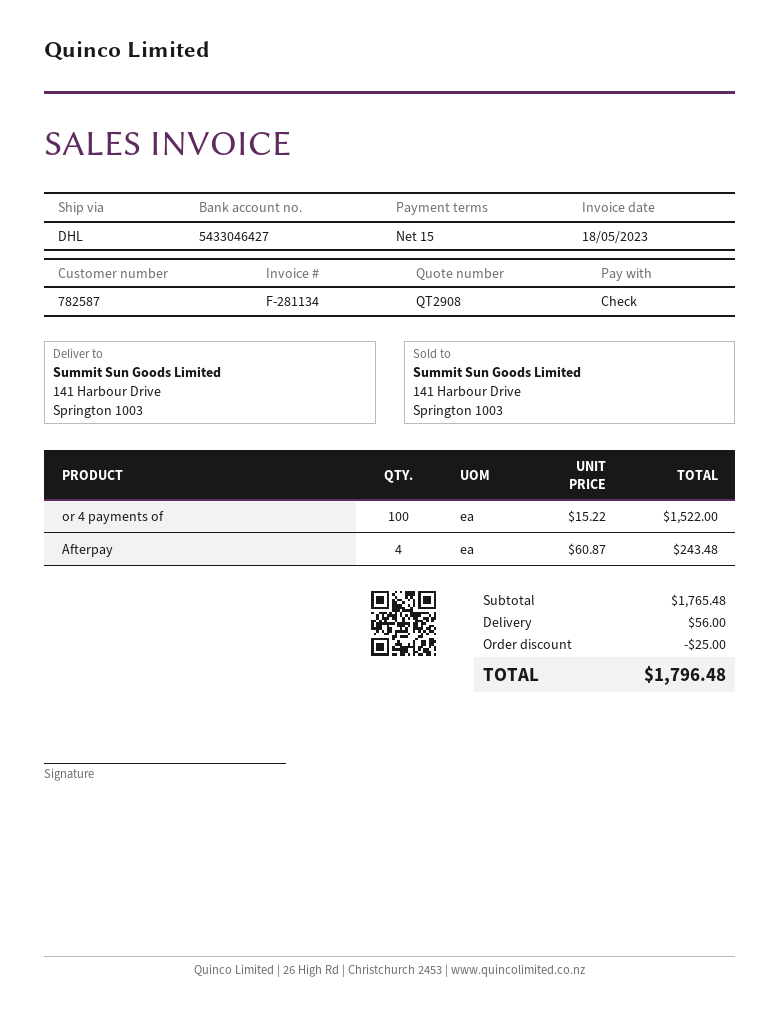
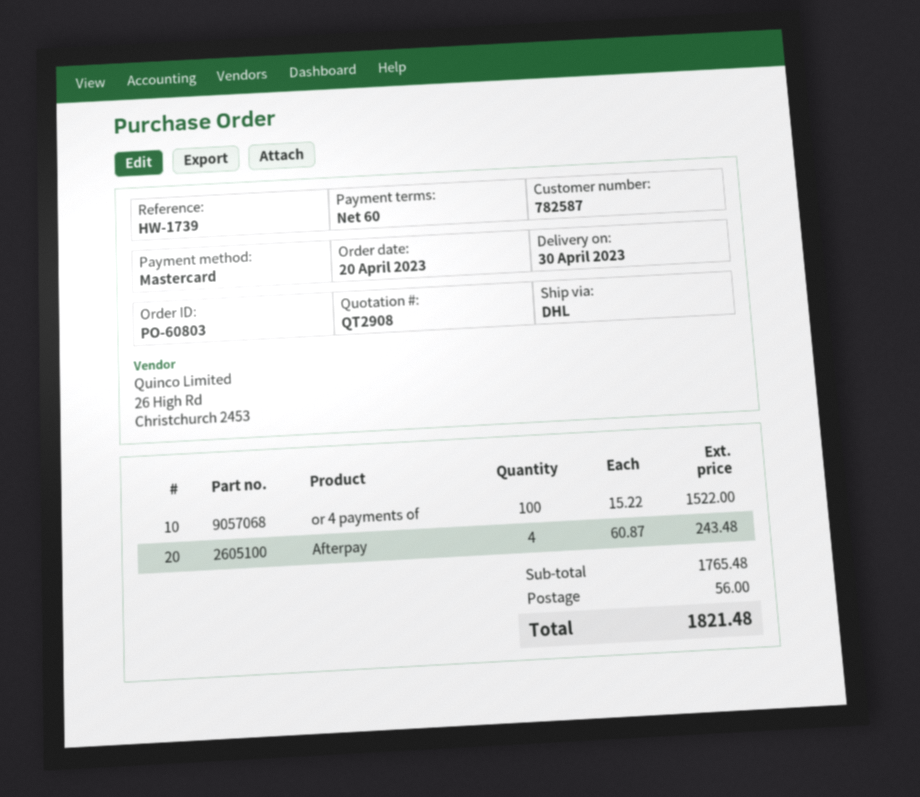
payment terms: 15 days -> 60 days
payment method: cheque -> Mastercard
discount: 25.00 -> none
total: 1796.48 -> 1821.48

